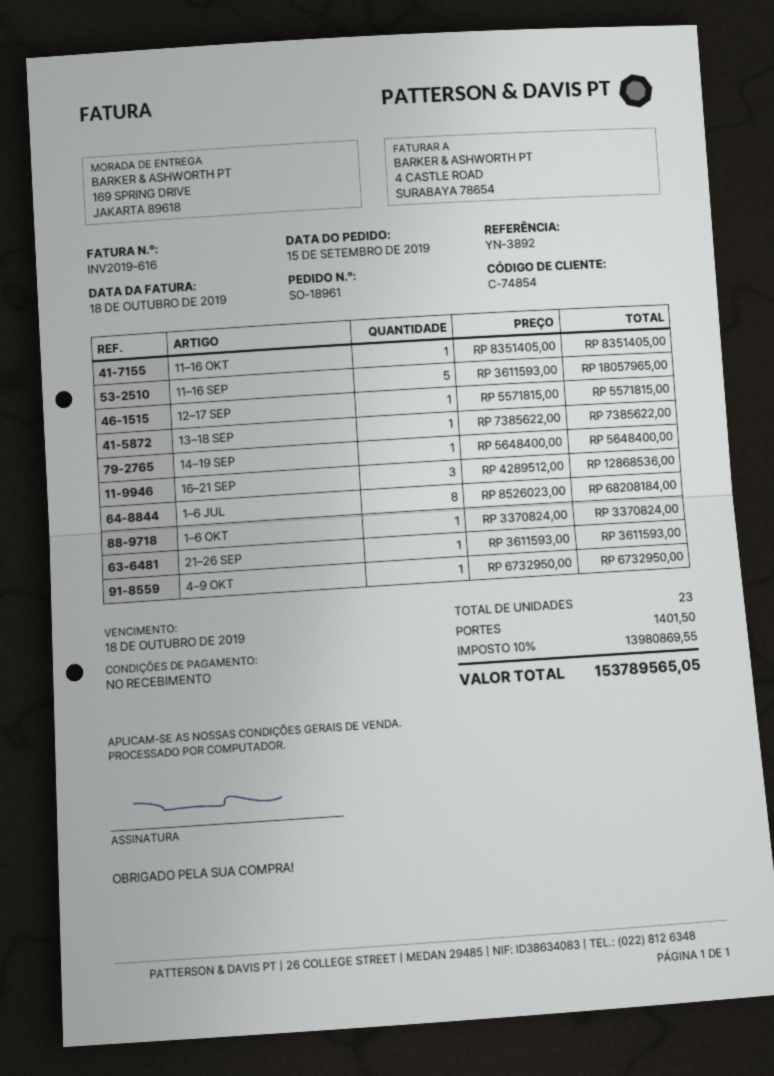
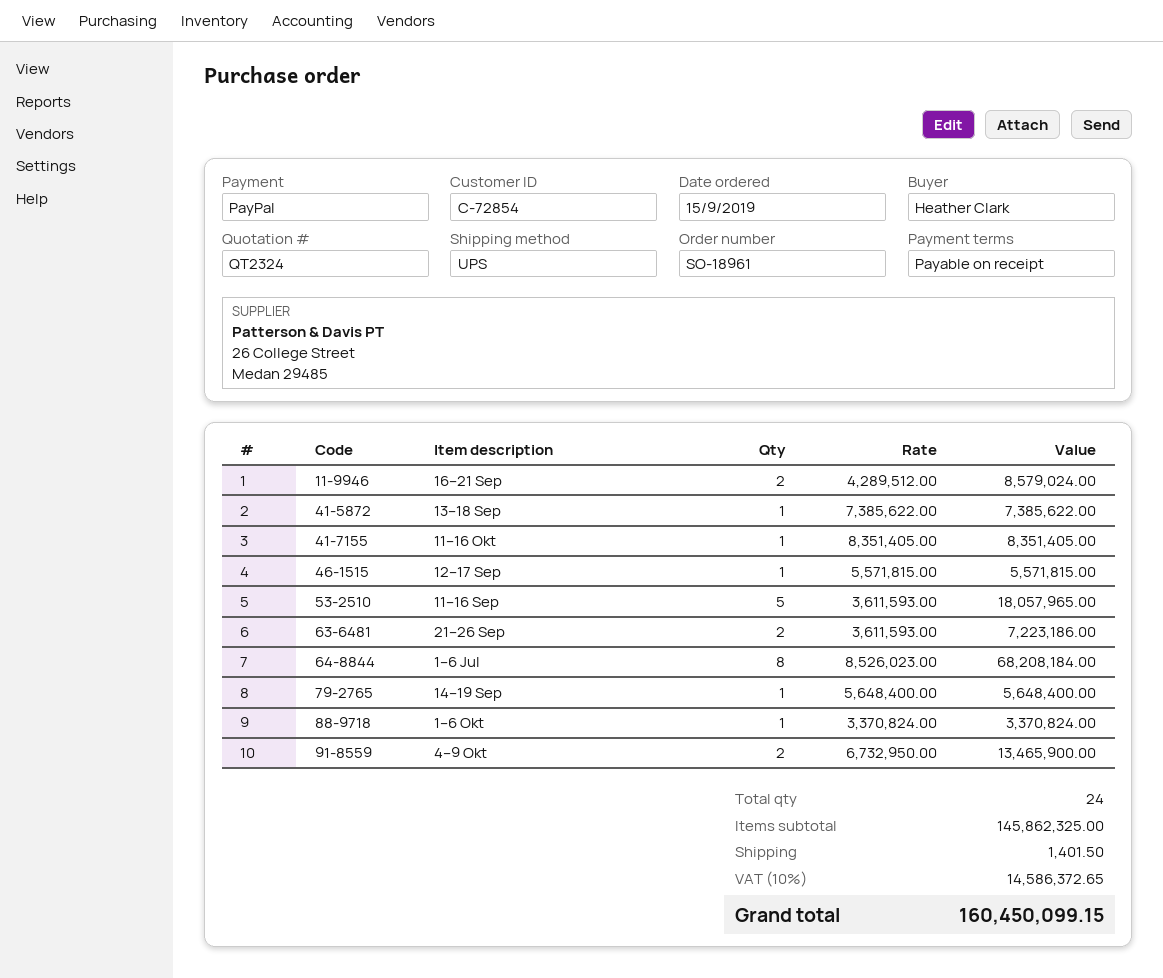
customer number: C-74854 -> C-72854
16–21 SEP: 3 x 4289512.00 = 12868536.00 -> 2 x 4289512.00 = 8579024.00
21–26 SEP: 1 x 3611593.00 = 3611593.00 -> 2 x 3611593.00 = 7223186.00
4–9 OKT: 1 x 6732950.00 = 6732950.00 -> 2 x 6732950.00 = 13465900.00
total quantity: 23 -> 24
tax: 10% = 13980869.55 -> 10% = 14586372.65
total: 153789565.05 -> 160450099.15

